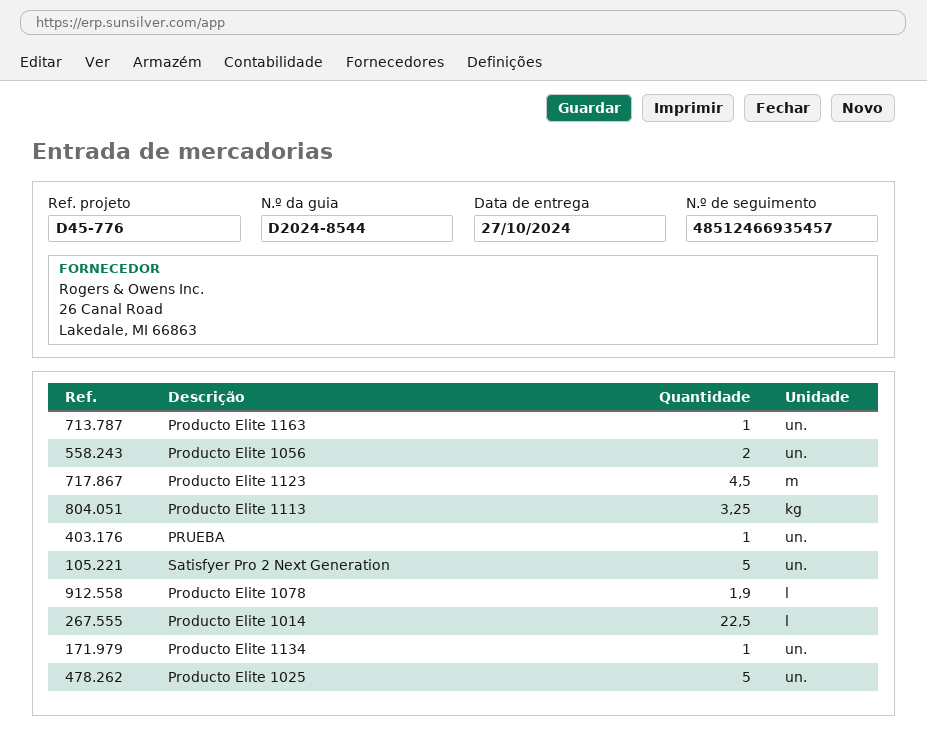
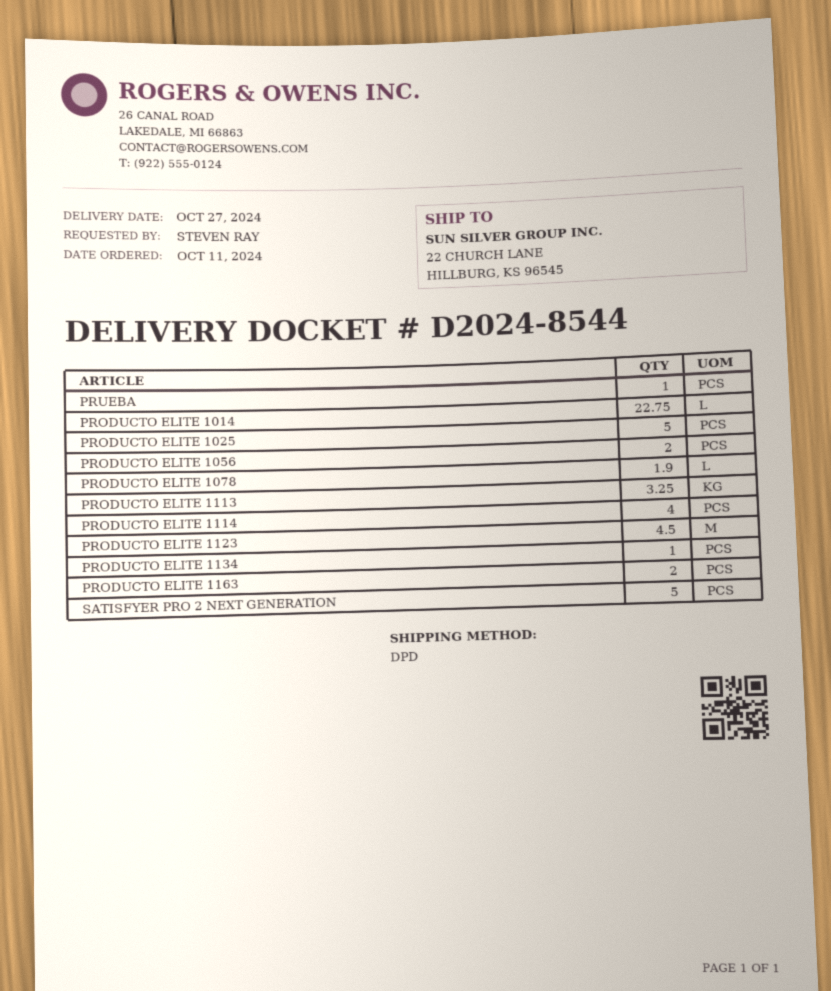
Producto Elite 1163: 1 -> 2
Producto Elite 1014: 22.5 -> 22.75
PRODUCTO ELITE 1114: none -> 4

